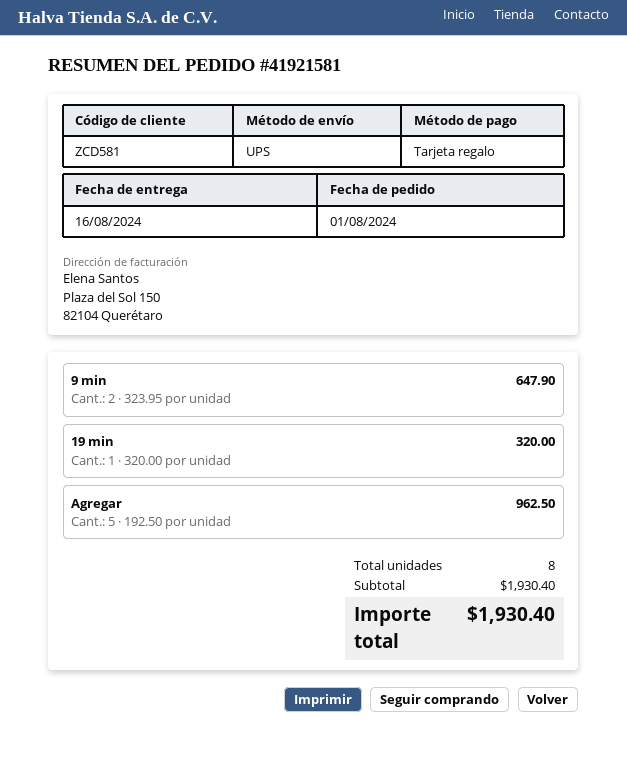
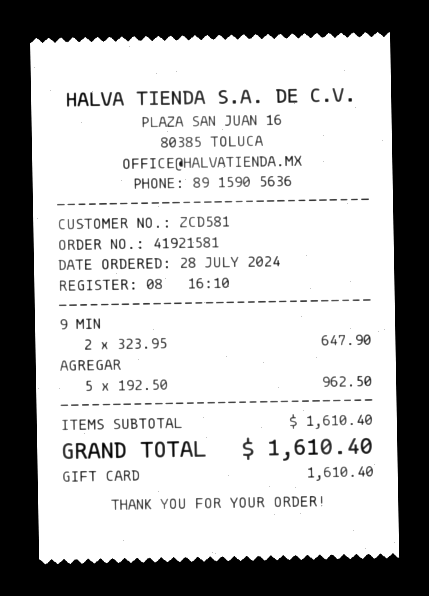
order date: 2024-08-01 -> 2024-07-28
19 min: 1 x 320.00 = 320.00 -> none
subtotal: 1930.40 -> 1610.40
total: 1930.40 -> 1610.40

